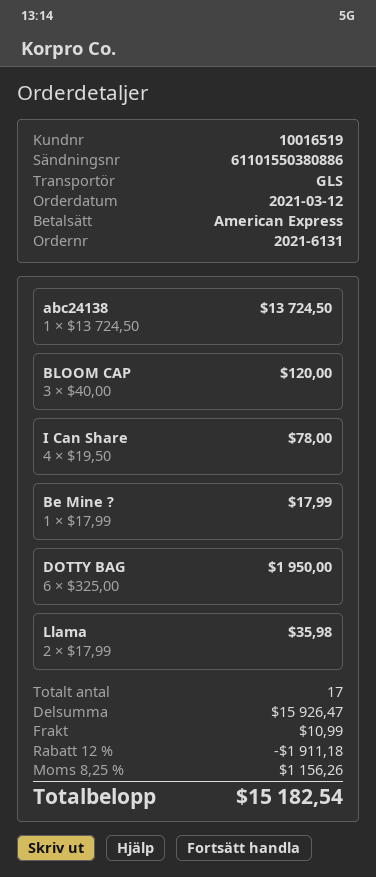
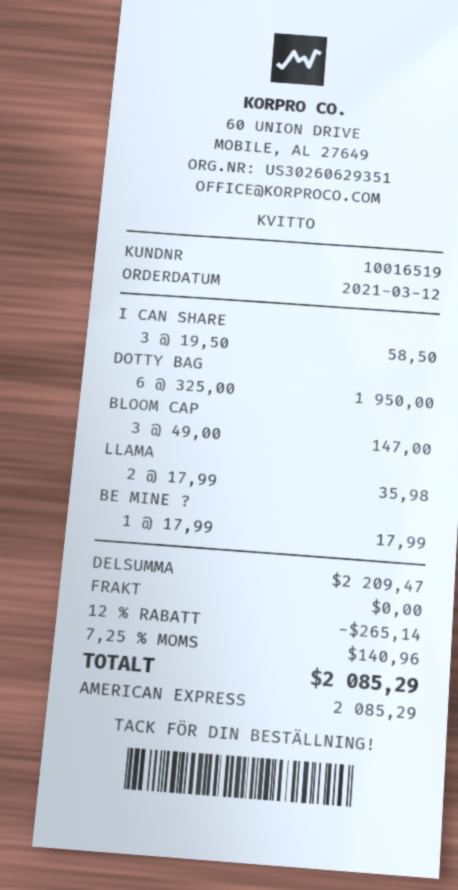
abc24138: 1 x 13724.50 = 13724.50 -> none
BLOOM CAP: 3 x 40.00 = 120.00 -> 3 x 49.00 = 147.00
I Can Share: 4 x 19.50 = 78.00 -> 3 x 19.50 = 58.50
subtotal: 15926.47 -> 2209.47
discount: 12% = 1911.18 -> 12% = 265.14
shipping: 10.99 -> 0.00
tax: 8.25% = 1156.26 -> 7.25% = 140.96
total: 15182.54 -> 2085.29

